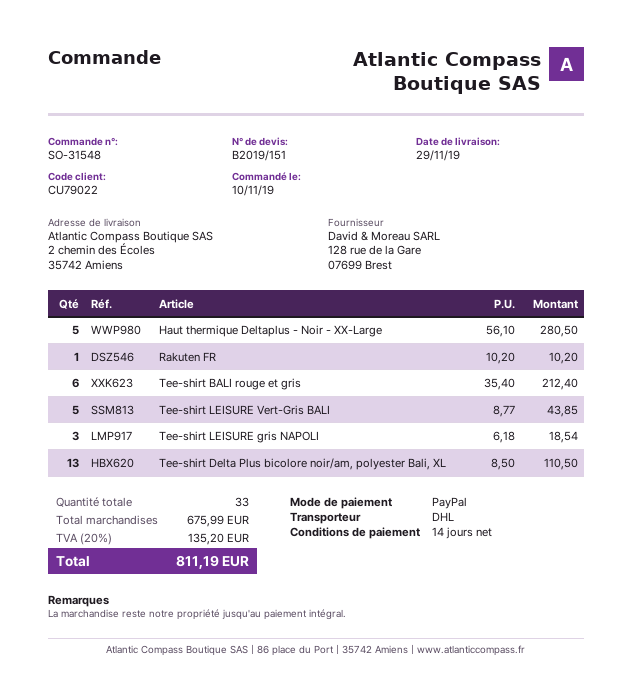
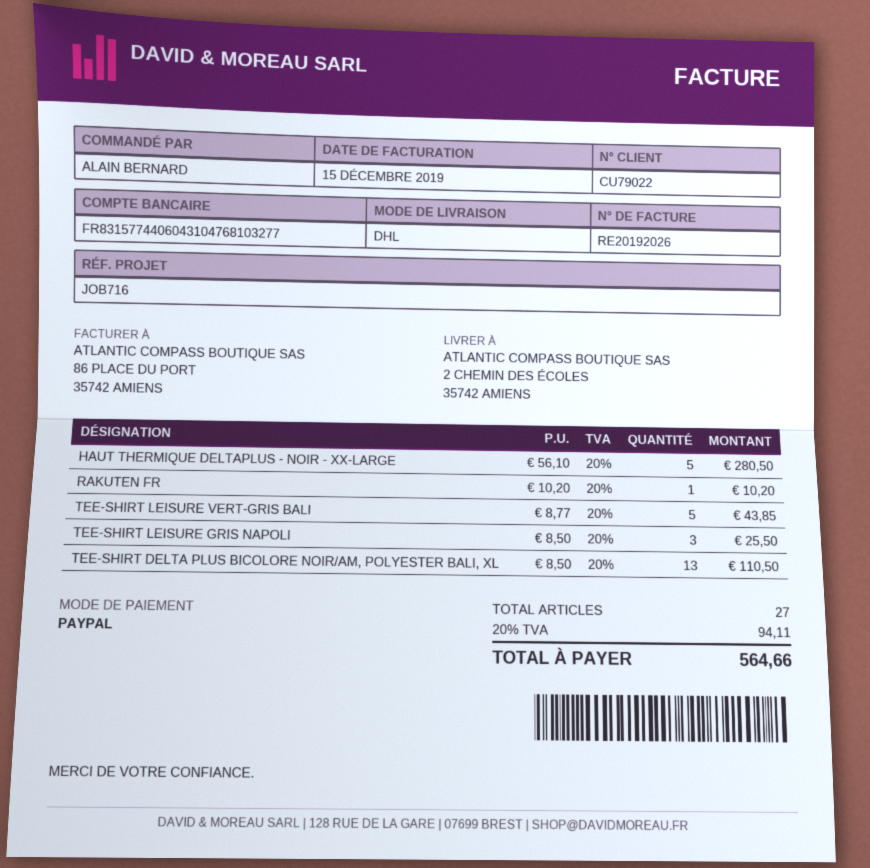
Tee-shirt BALI rouge et gris: 6 x 35.40 = 212.40 -> none
Tee-shirt LEISURE gris NAPOLI: 3 x 6.18 = 18.54 -> 3 x 8.50 = 25.50
total quantity: 33 -> 27
tax: 20% = 135.20 -> 20% = 94.11
total: 811.19 -> 564.66

